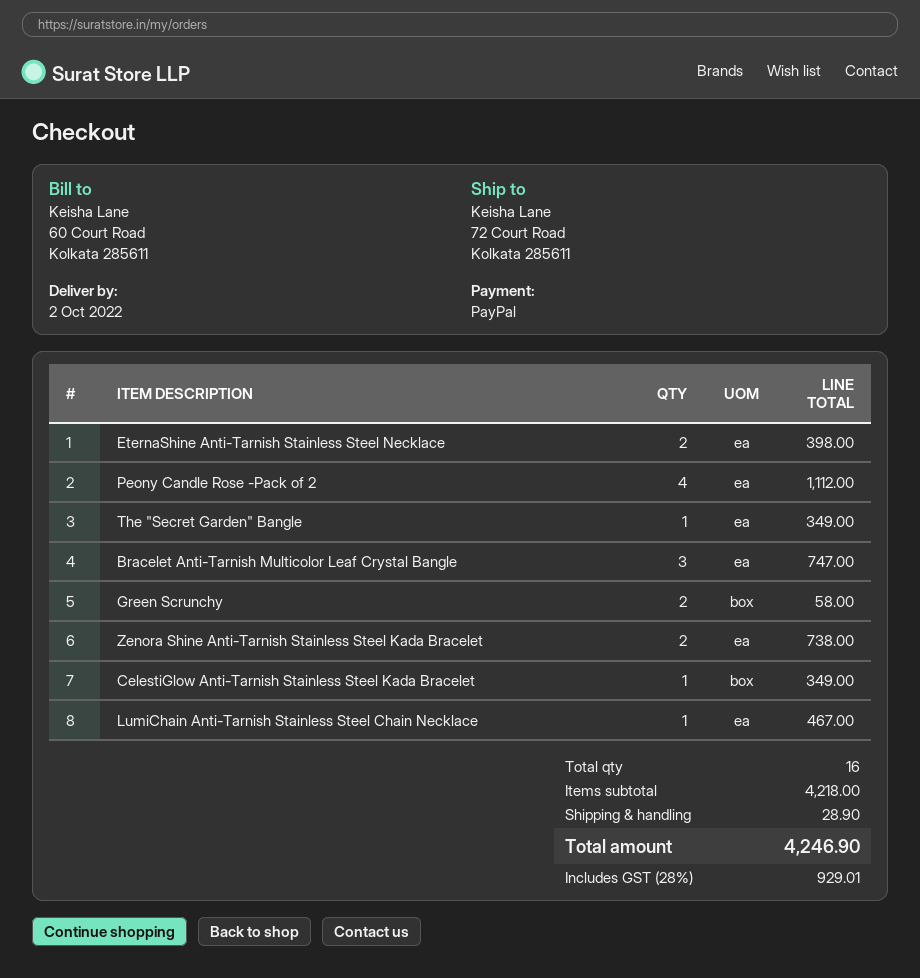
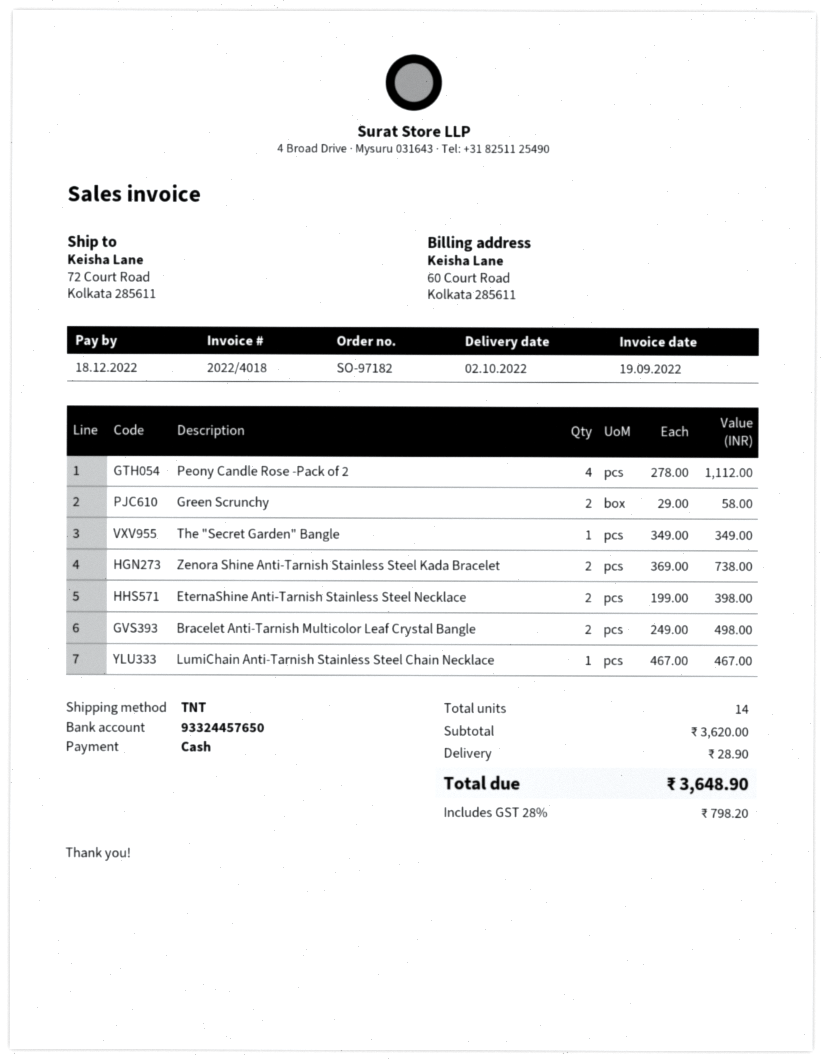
payment method: PayPal -> cash
Bracelet Anti-Tarnish Multicolor Leaf Crystal Bangle: 3 for 747.00 -> 2 for 498.00
CelestiGlow Anti-Tarnish Stainless Steel Kada Bracelet: 1 for 349.00 -> none
total quantity: 16 -> 14
subtotal: 4218.00 -> 3620.00
tax: 28% = 929.01 -> 28% = 798.20
total: 4246.90 -> 3648.90

